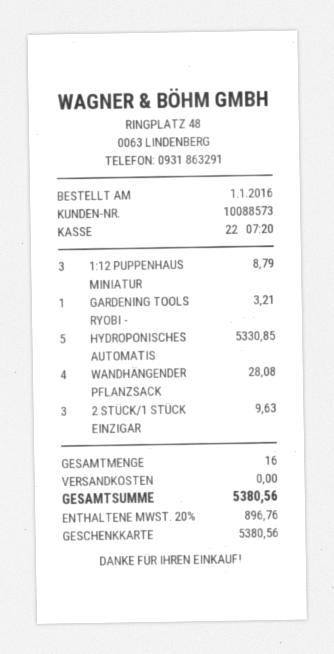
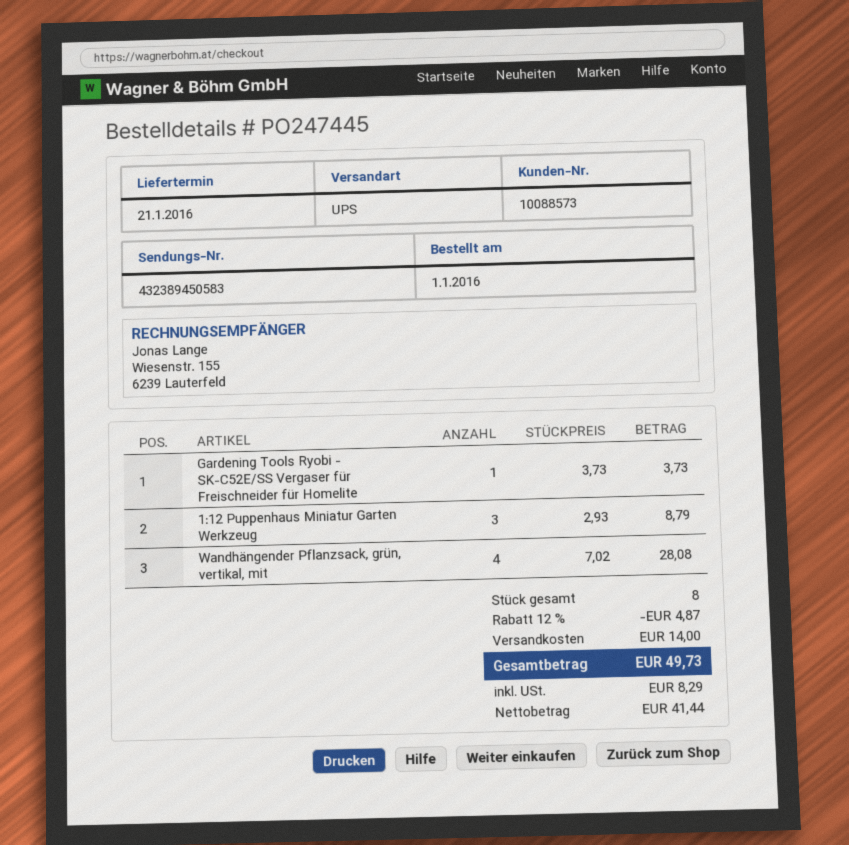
GARDENING TOOLS RYOBI -: 1 for 3.21 -> 1 for 3.73
HYDROPONISCHES AUTOMATIS: 5 for 5330.85 -> none
2 STÜCK/1 STÜCK EINZIGAR: 3 for 9.63 -> none
total quantity: 16 -> 8
discount: none -> 12% = 4.87
shipping: 0.00 -> 14.00
tax: 896.76 -> 8.29
total: 5380.56 -> 49.73

